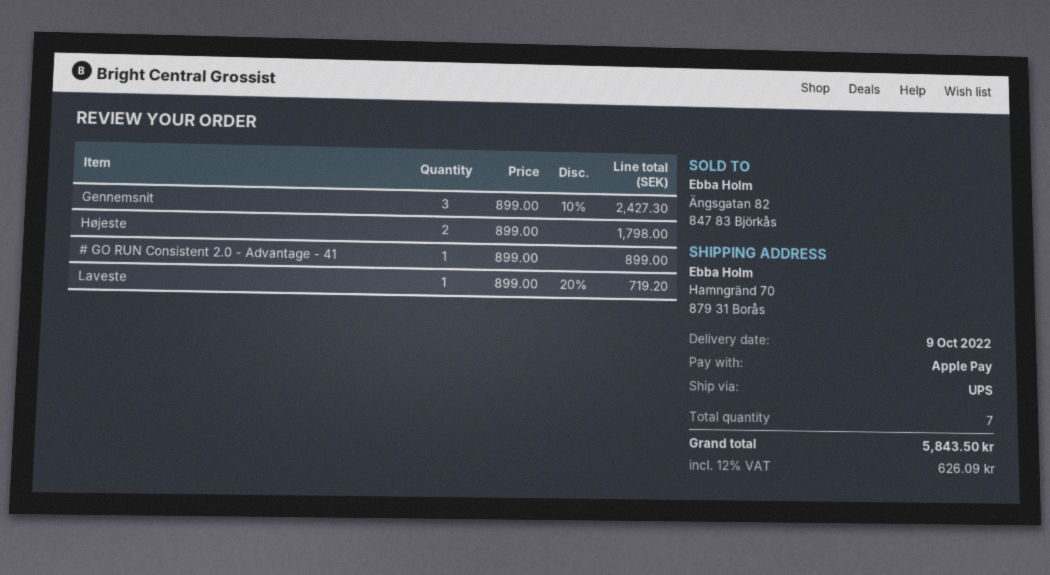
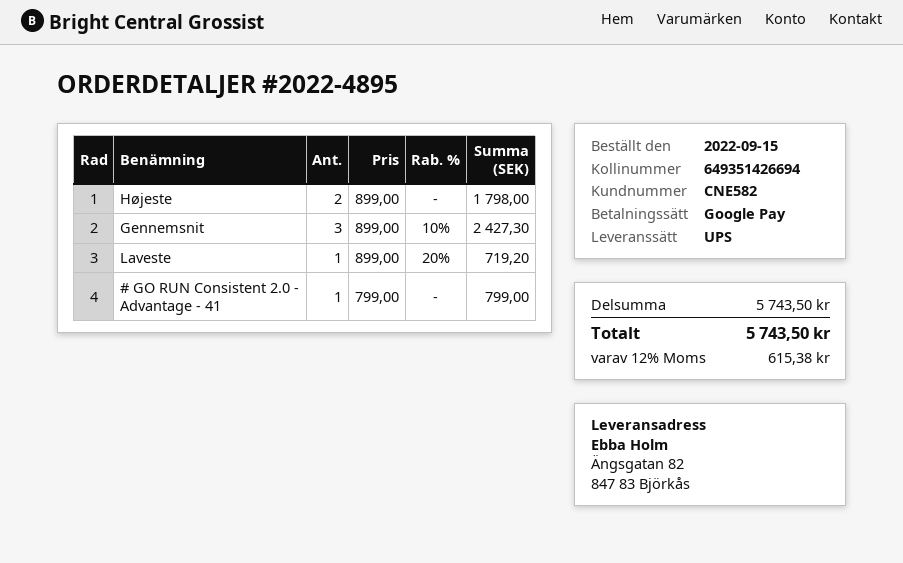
payment method: Apple Pay -> Google Pay
ship to: Hamngränd 70, 879 31 Borås -> Ängsgatan 82, 847 83 Björkås
# GO RUN Consistent 2.0 - Advantage - 41: 1 x 899.00 = 899.00 -> 1 x 799.00 = 799.00
tax: 12% = 626.09 -> 12% = 615.38
total: 5843.50 -> 5743.50

